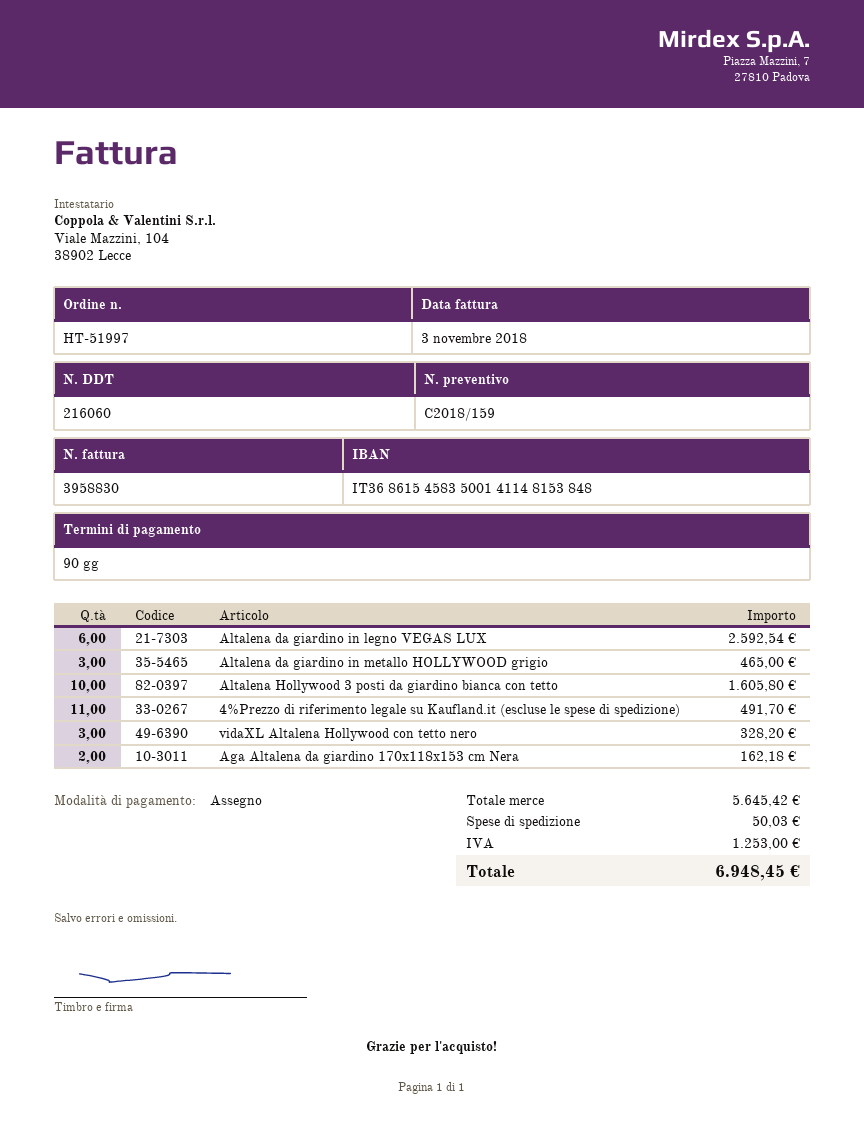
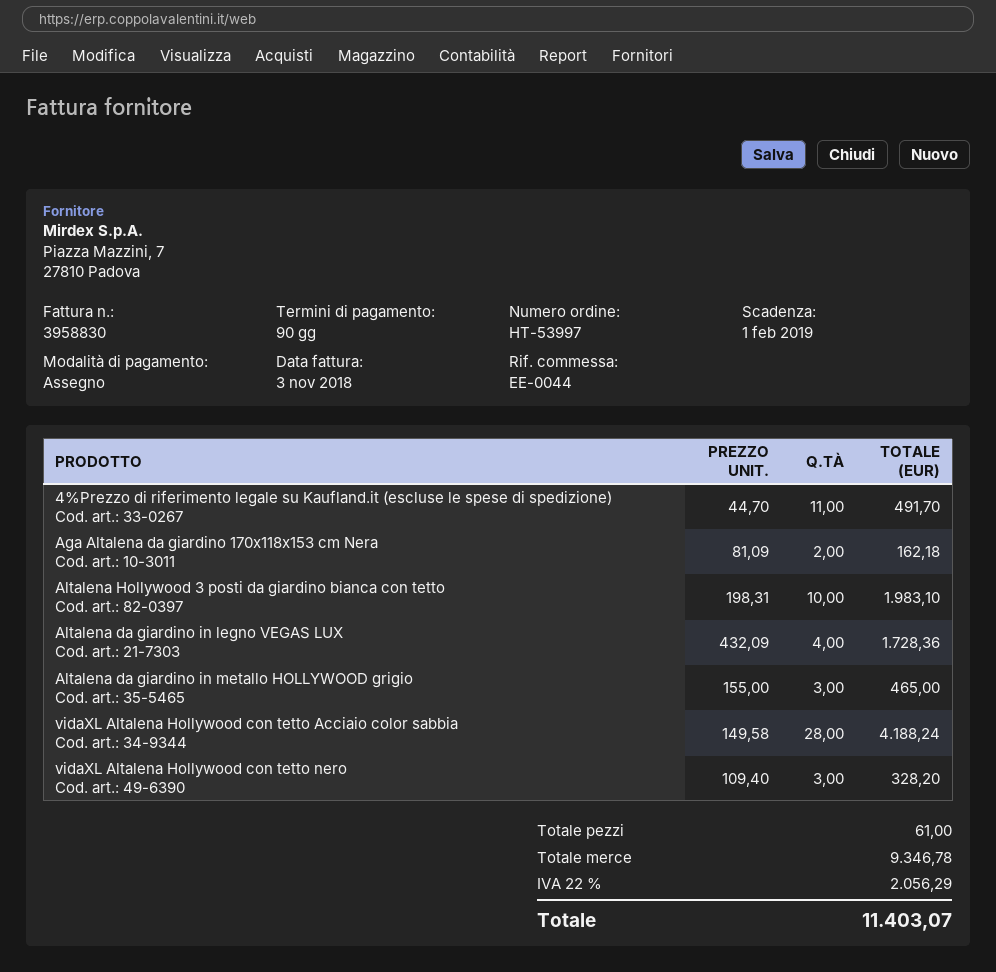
order number: HT-51997 -> HT-53997
Altalena da giardino in legno VEGAS LUX: 6 for 2592.54 -> 4 for 1728.36
Altalena Hollywood 3 posti da giardino bianca con tetto: 10 for 1605.80 -> 10 for 1983.10
vidaXL Altalena Hollywood con tetto Acciaio color sabbia: none -> 28 for 4188.24
subtotal: 5645.42 -> 9346.78
shipping: 50.03 -> none
tax: 1253.00 -> 2056.29
total: 6948.45 -> 11403.07

